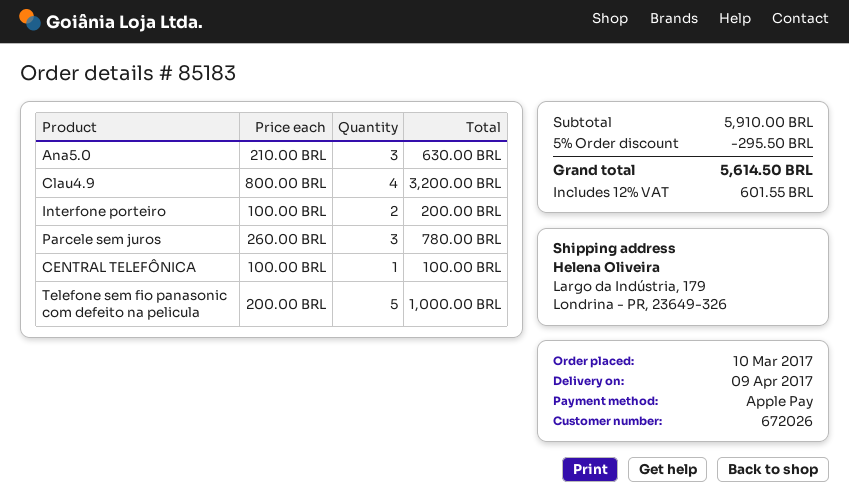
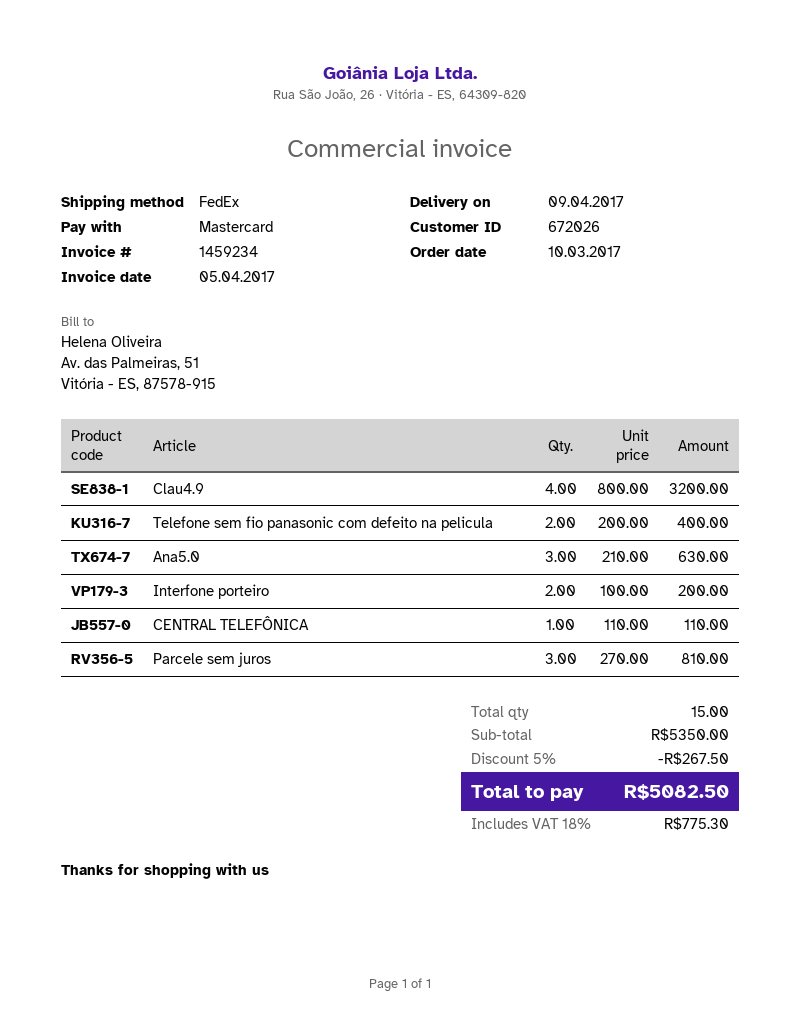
payment method: Apple Pay -> Mastercard
Parcele sem juros: 3 x 260.00 = 780.00 -> 3 x 270.00 = 810.00
CENTRAL TELEFÔNICA: 1 x 100.00 = 100.00 -> 1 x 110.00 = 110.00
Telefone sem fio panasonic com defeito na pelicula: 5 x 200.00 = 1000.00 -> 2 x 200.00 = 400.00
subtotal: 5910.00 -> 5350.00
discount: 5% = 295.50 -> 5% = 267.50
tax: 12% = 601.55 -> 18% = 775.30
total: 5614.50 -> 5082.50

